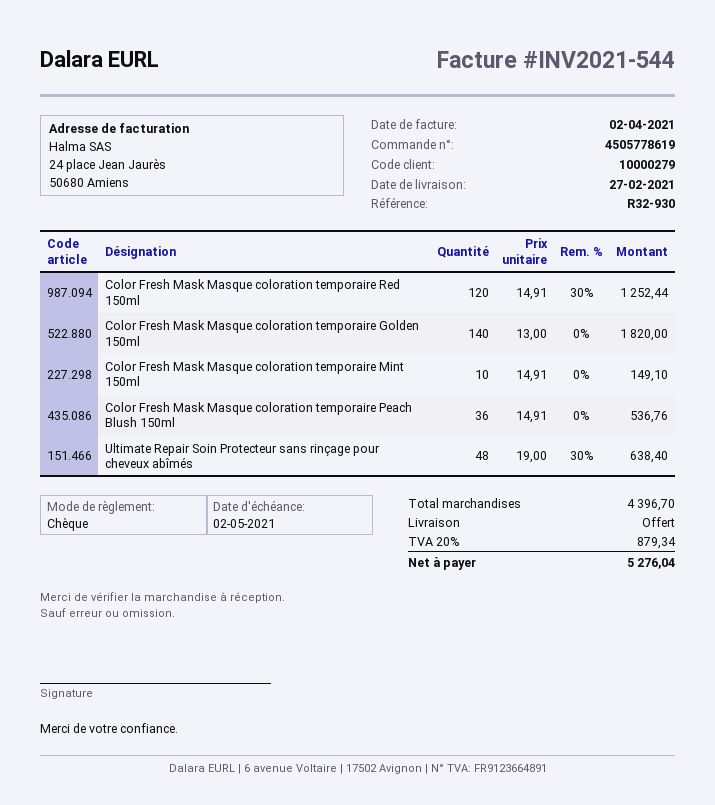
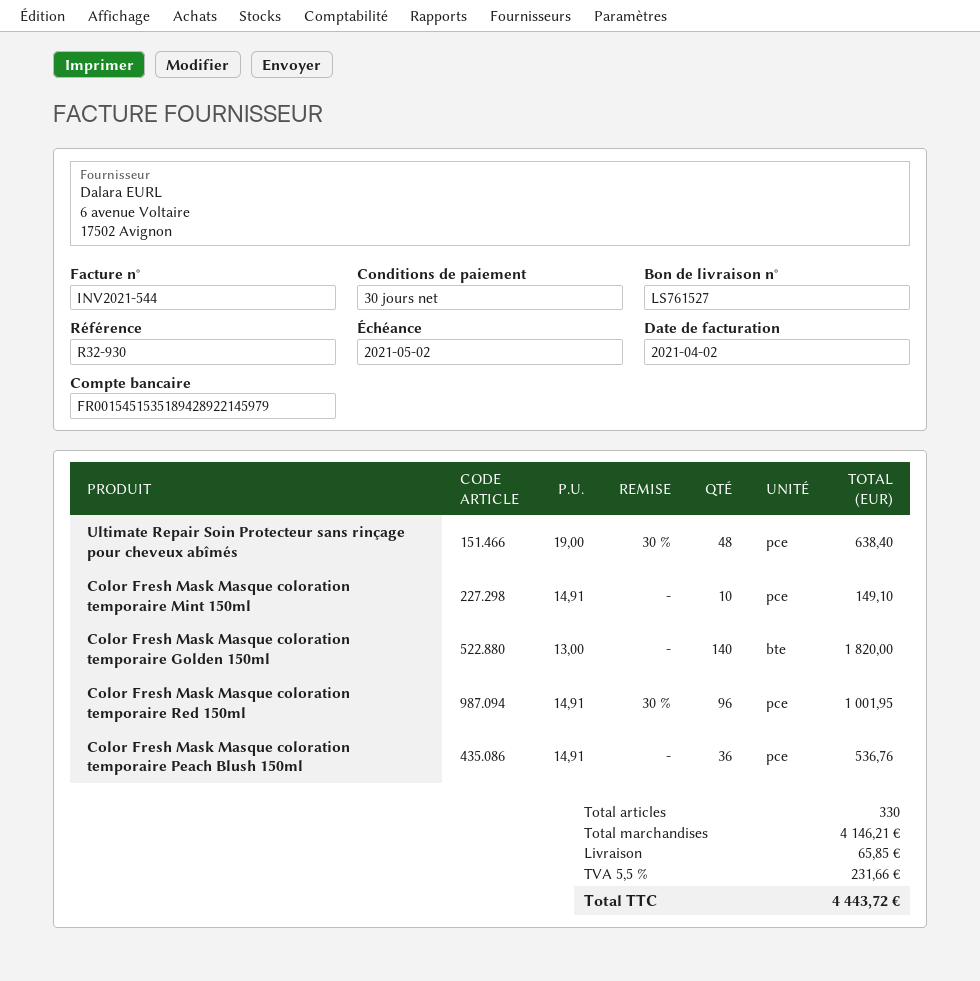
Color Fresh Mask Masque coloration temporaire Red 150ml: 120 x 14.91 - 30% = 1252.44 -> 96 x 14.91 - 30% = 1001.95
subtotal: 4396.70 -> 4146.21
shipping: 0.00 -> 65.85
tax: 20% = 879.34 -> 5.5% = 231.66
total: 5276.04 -> 4443.72

